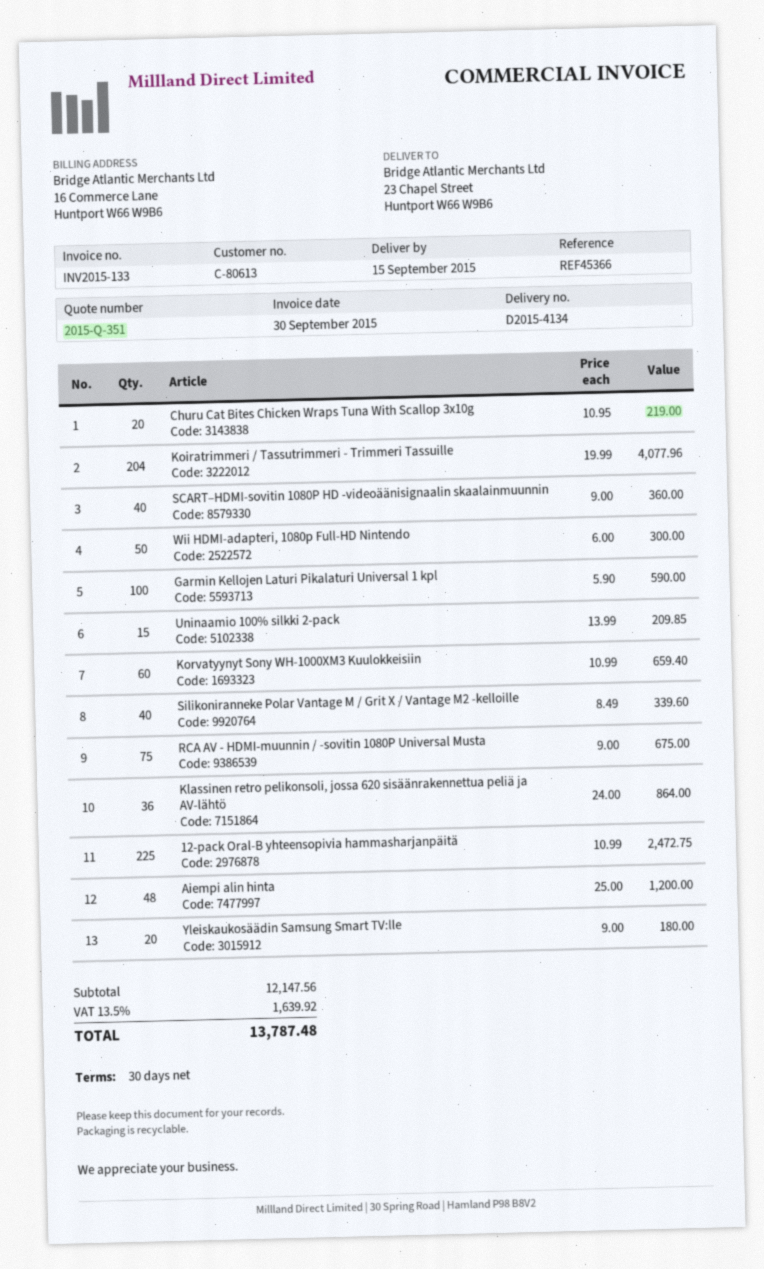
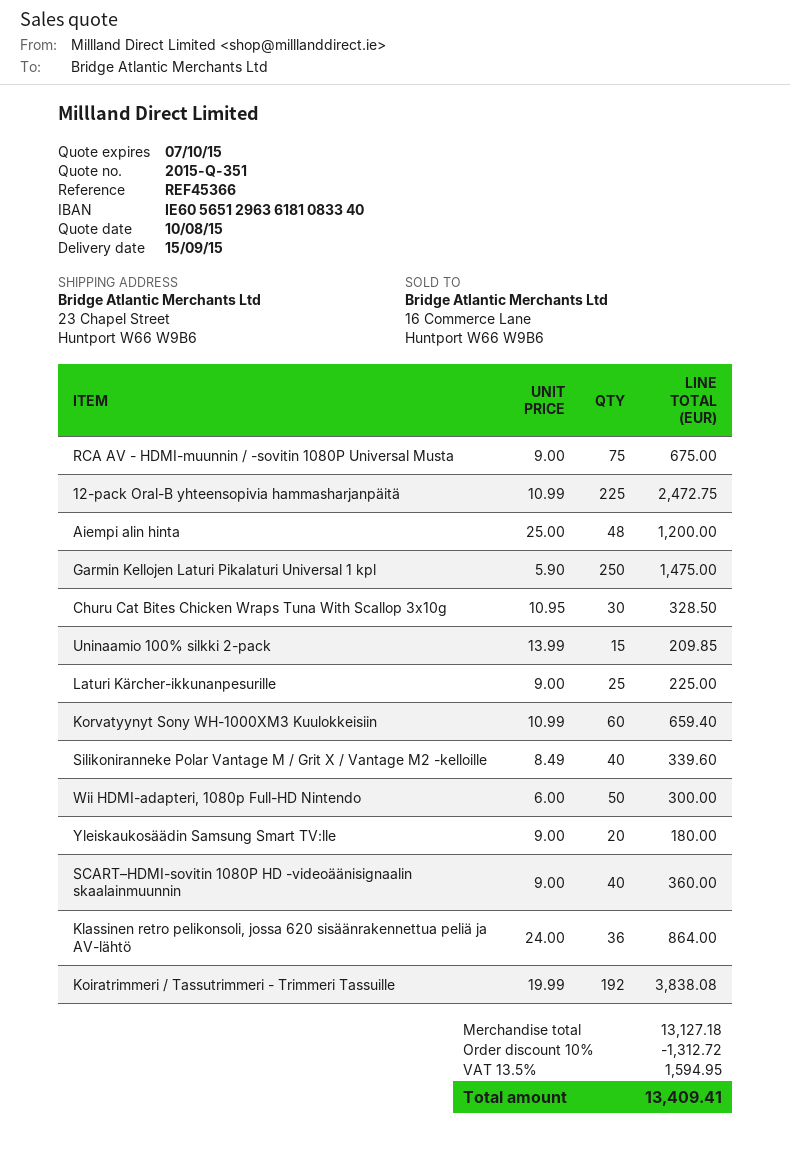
Churu Cat Bites Chicken Wraps Tuna With Scallop 3x10g: 20 x 10.95 = 219.00 -> 30 x 10.95 = 328.50
Koiratrimmeri / Tassutrimmeri - Trimmeri Tassuille: 204 x 19.99 = 4077.96 -> 192 x 19.99 = 3838.08
Garmin Kellojen Laturi Pikalaturi Universal 1 kpl: 100 x 5.90 = 590.00 -> 250 x 5.90 = 1475.00
Laturi Kärcher-ikkunanpesurille: none -> 25 x 9.00 = 225.00
subtotal: 12147.56 -> 13127.18
discount: none -> 10% = 1312.72
tax: 13.5% = 1639.92 -> 13.5% = 1594.95
total: 13787.48 -> 13409.41

